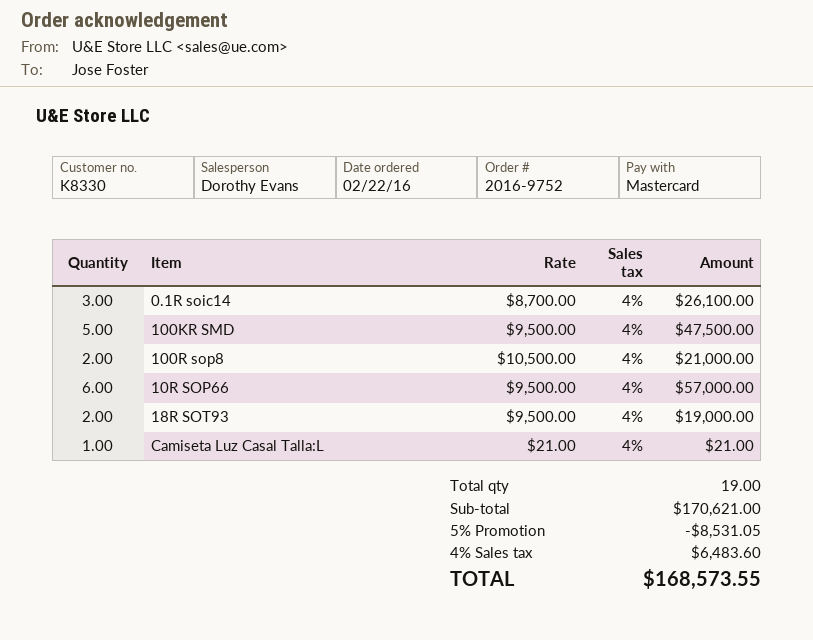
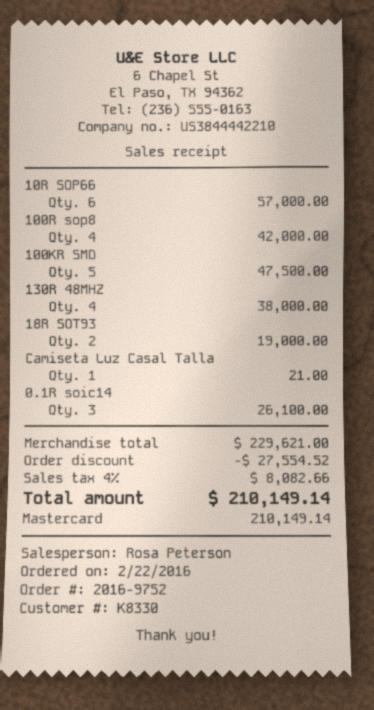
sales rep: Dorothy Evans -> Rosa Peterson
100R sop8: 2 for 21000.00 -> 4 for 42000.00
130R 48MHZ: none -> 4 for 38000.00
subtotal: 170621.00 -> 229621.00
discount: 8531.05 -> 27554.52
tax: 4% = 6483.60 -> 4% = 8082.66
total: 168573.55 -> 210149.14

